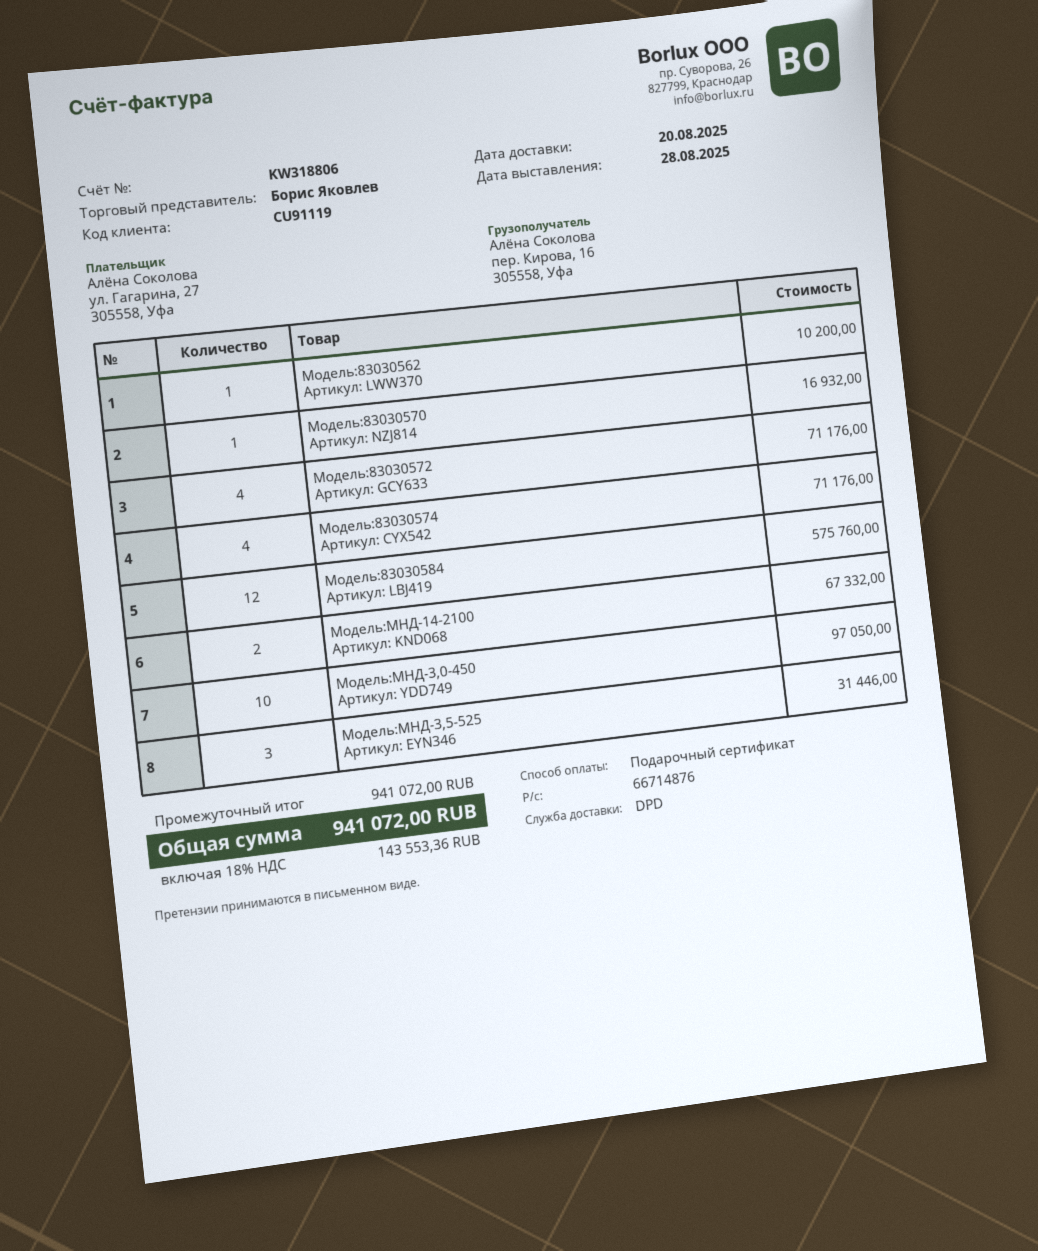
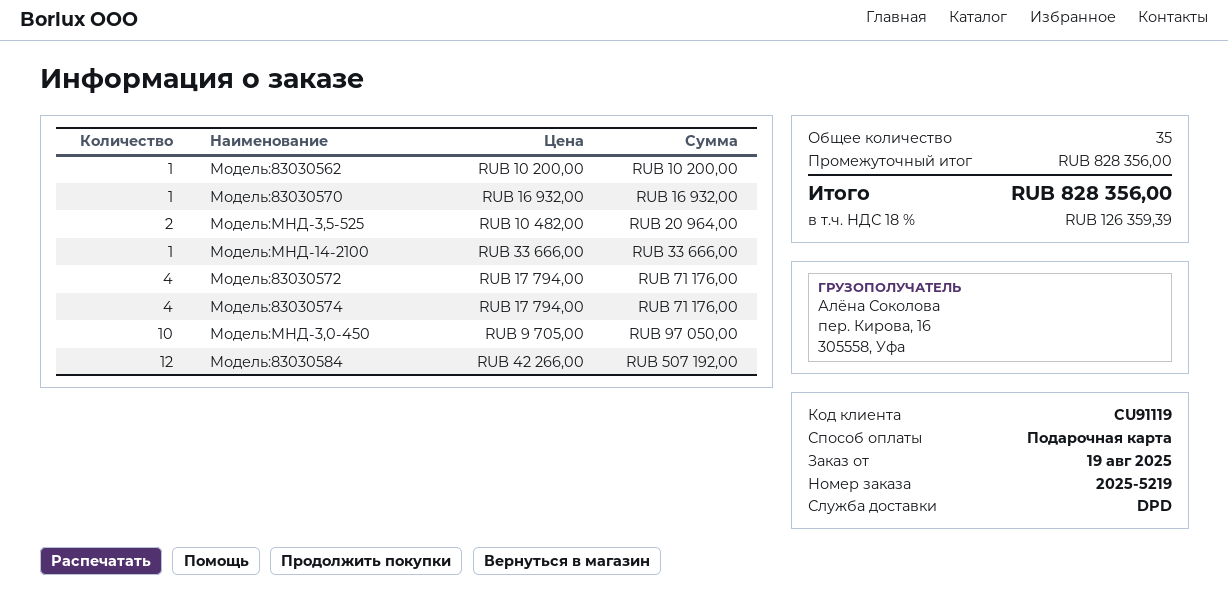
Модель:83030584: 12 for 575760.00 -> 12 for 507192.00
Модель:МНД-14-2100: 2 for 67332.00 -> 1 for 33666.00
Модель:МНД-3,5-525: 3 for 31446.00 -> 2 for 20964.00
subtotal: 941072.00 -> 828356.00
tax: 18% = 143553.36 -> 18% = 126359.39
total: 941072.00 -> 828356.00

